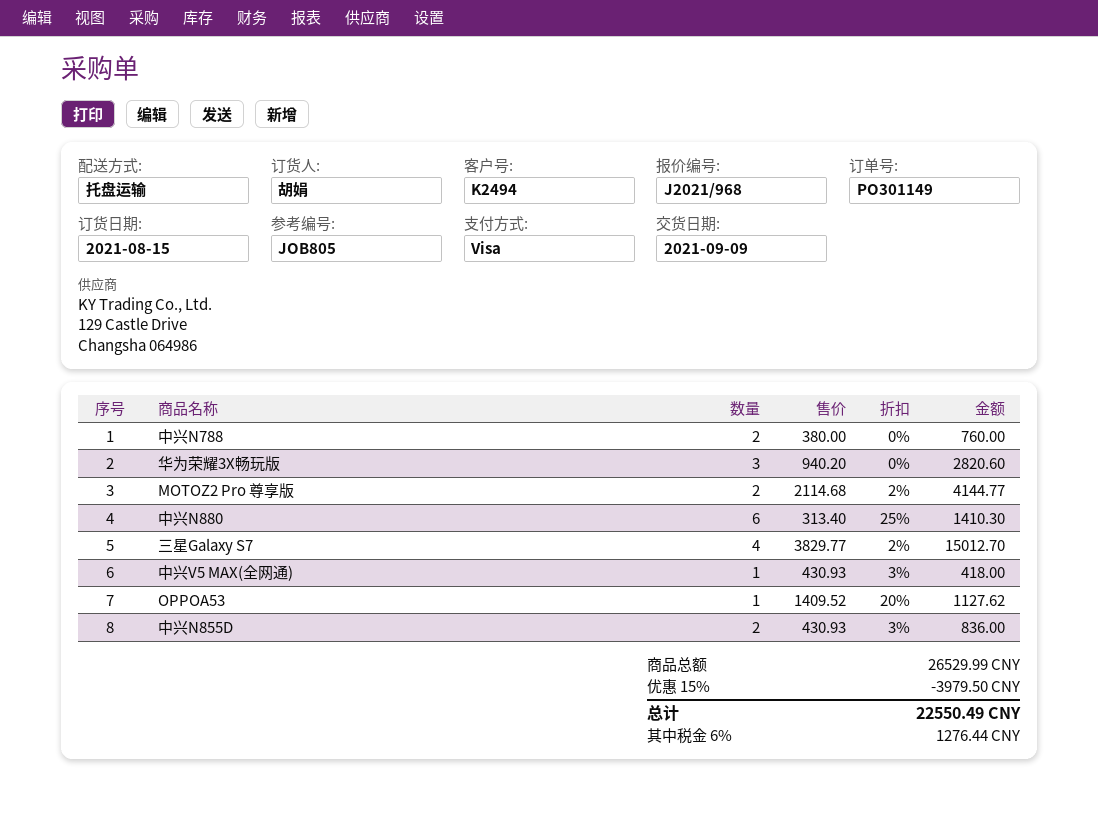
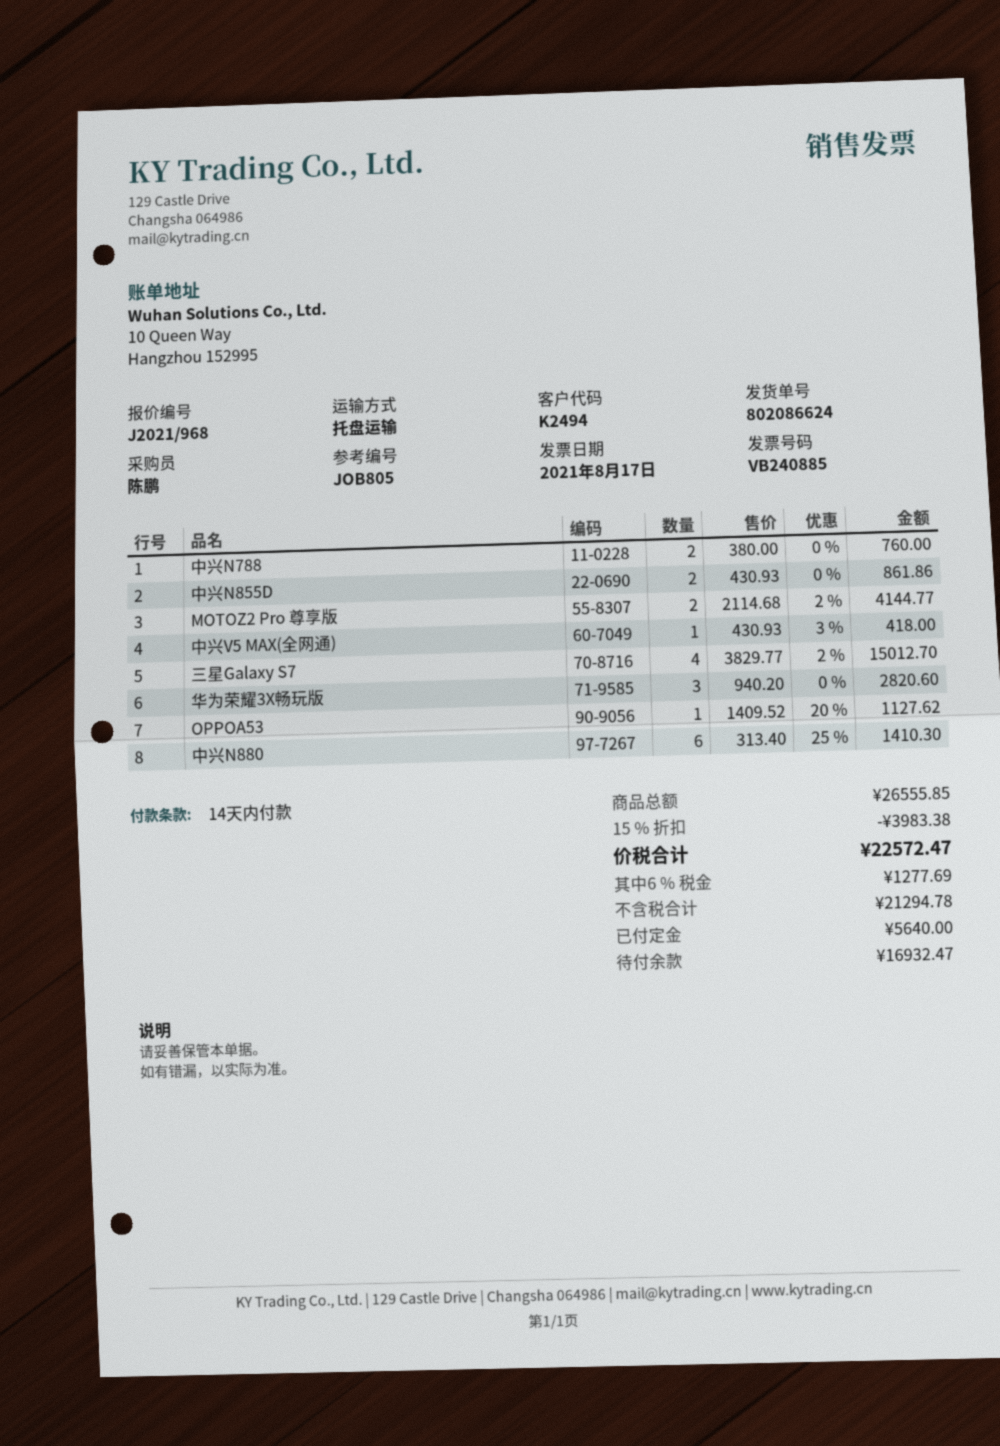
ordered by: 胡娟 -> 陈鹏
中兴N855D: 2 x 430.93 - 3% = 836.00 -> 2 x 430.93 = 861.86
subtotal: 26529.99 -> 26555.85
discount: 15% = 3979.50 -> 15% = 3983.38
tax: 6% = 1276.44 -> 6% = 1277.69
total: 22550.49 -> 22572.47

